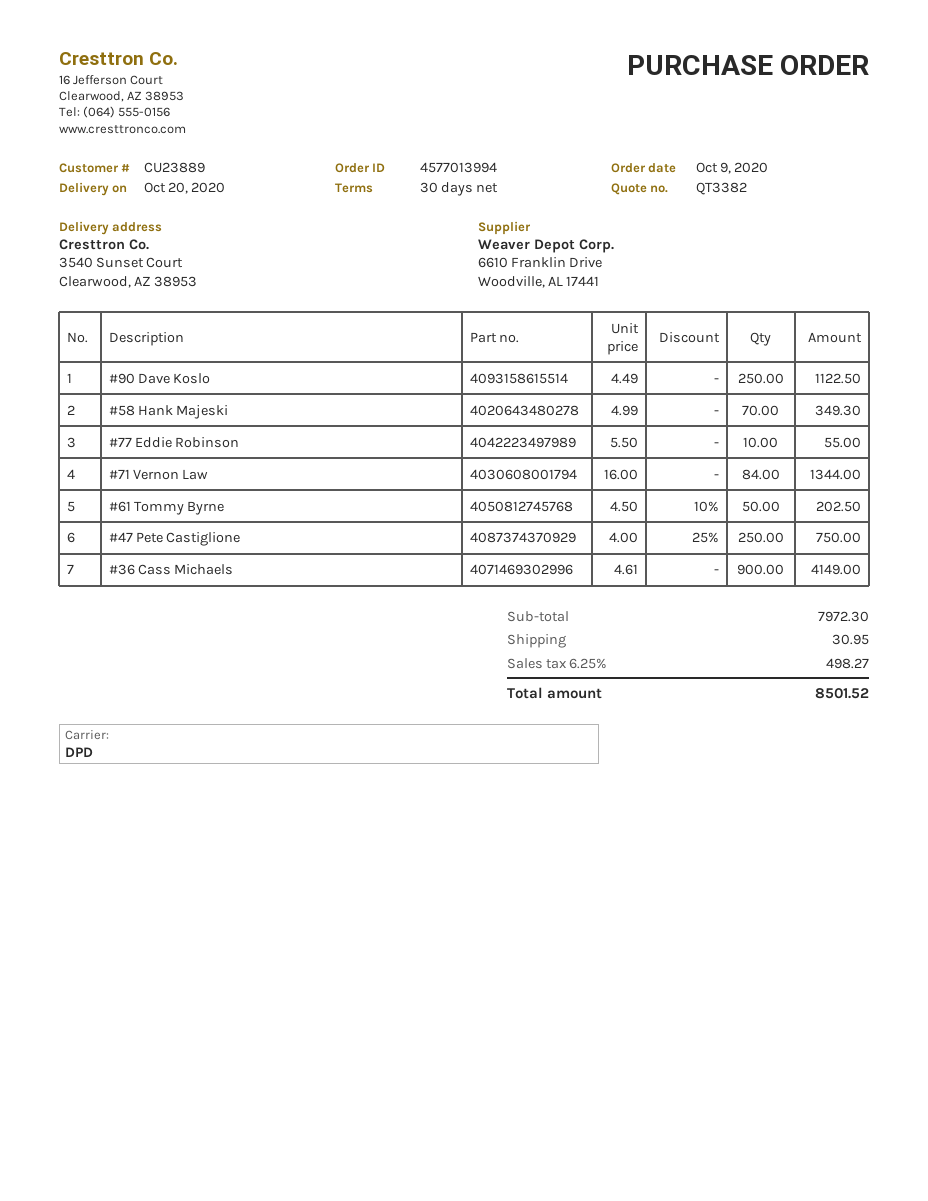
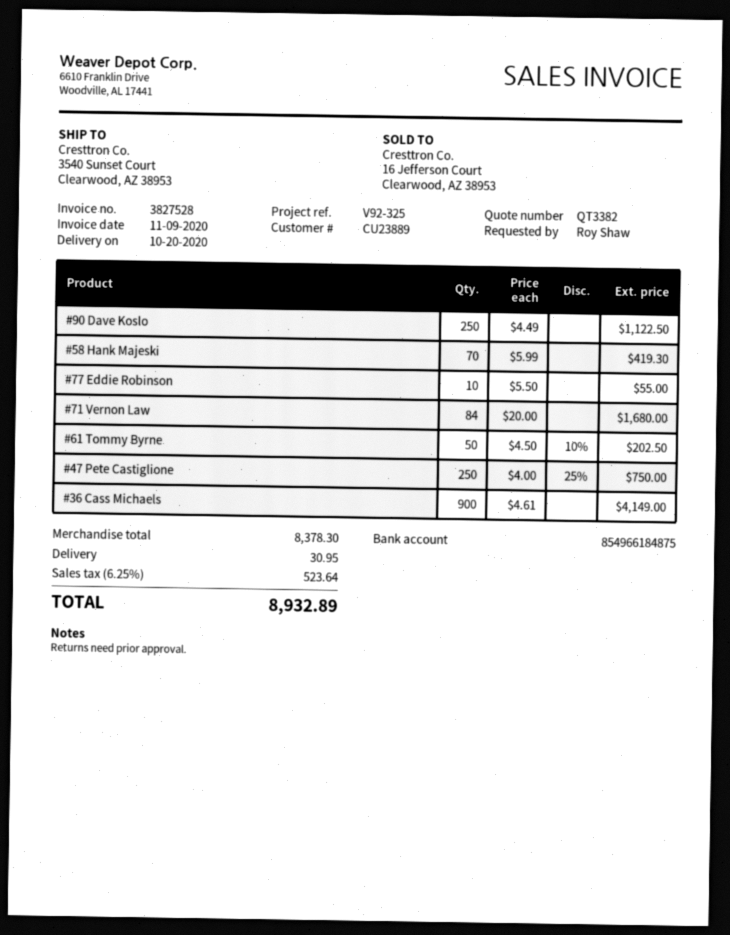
#58 Hank Majeski: 70 x 4.99 = 349.30 -> 70 x 5.99 = 419.30
#71 Vernon Law: 84 x 16.00 = 1344.00 -> 84 x 20.00 = 1680.00
subtotal: 7972.30 -> 8378.30
tax: 6.25% = 498.27 -> 6.25% = 523.64
total: 8501.52 -> 8932.89

